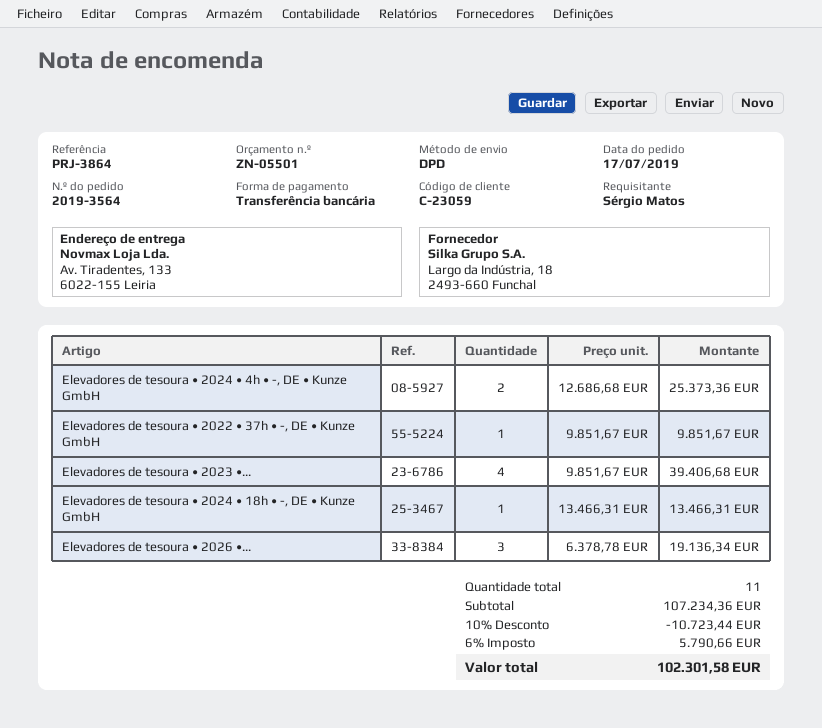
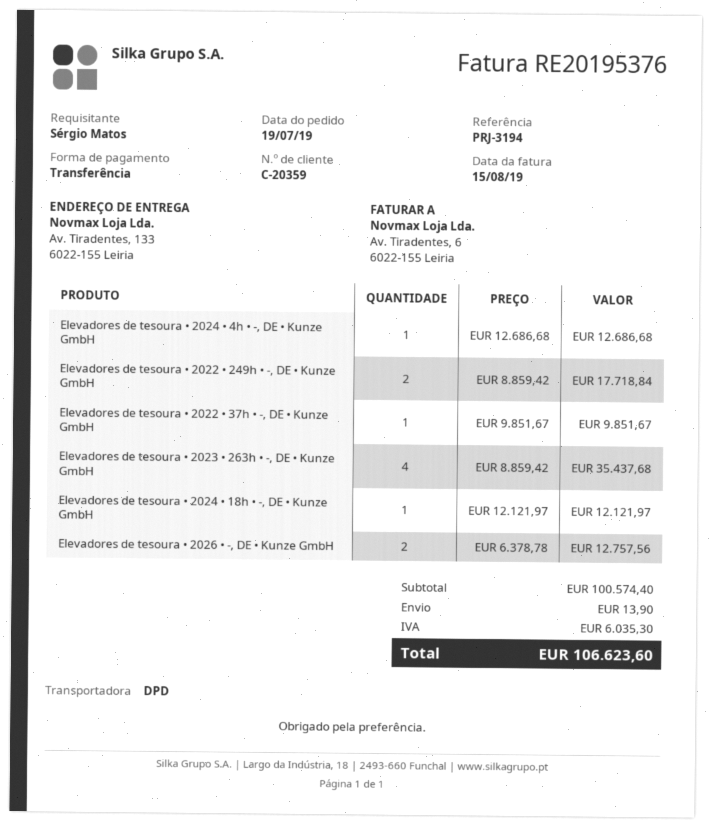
order date: 2019-07-17 -> 2019-07-19
customer number: C-23059 -> C-20359
reference: PRJ-3864 -> PRJ-3194
Elevadores de tesoura • 2024 • 4h • -, DE • Kunze GmbH: 2 x 12686.68 = 25373.36 -> 1 x 12686.68 = 12686.68
Elevadores de tesoura • 2023 •...: 4 x 9851.67 = 39406.68 -> 4 x 8859.42 = 35437.68
Elevadores de tesoura • 2024 • 18h • -, DE • Kunze GmbH: 1 x 13466.31 = 13466.31 -> 1 x 12121.97 = 12121.97
Elevadores de tesoura • 2026 •...: 3 x 6378.78 = 19136.34 -> 2 x 6378.78 = 12757.56
Elevadores de tesoura • 2022 • 249h • -, DE • Kunze GmbH: none -> 2 x 8859.42 = 17718.84
subtotal: 107234.36 -> 100574.40
discount: 10% = 10723.44 -> none
shipping: none -> 13.90
tax: 5790.66 -> 6035.30
total: 102301.58 -> 106623.60

